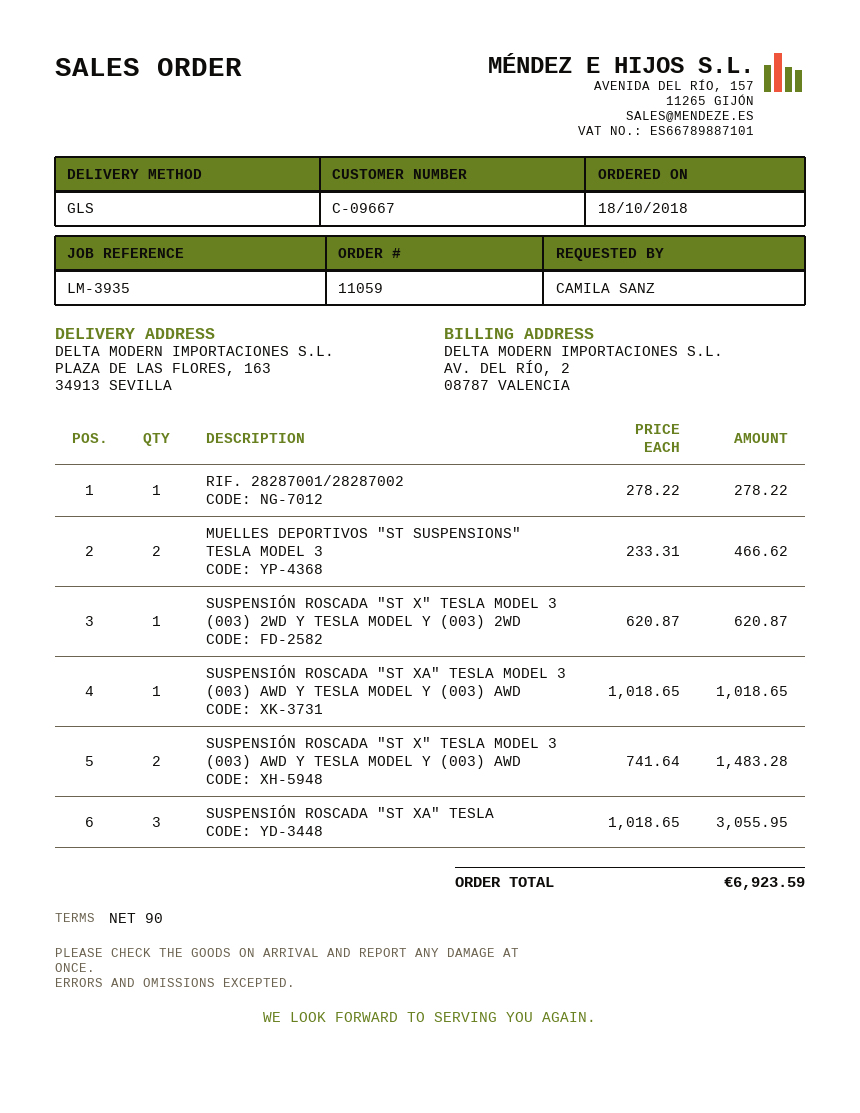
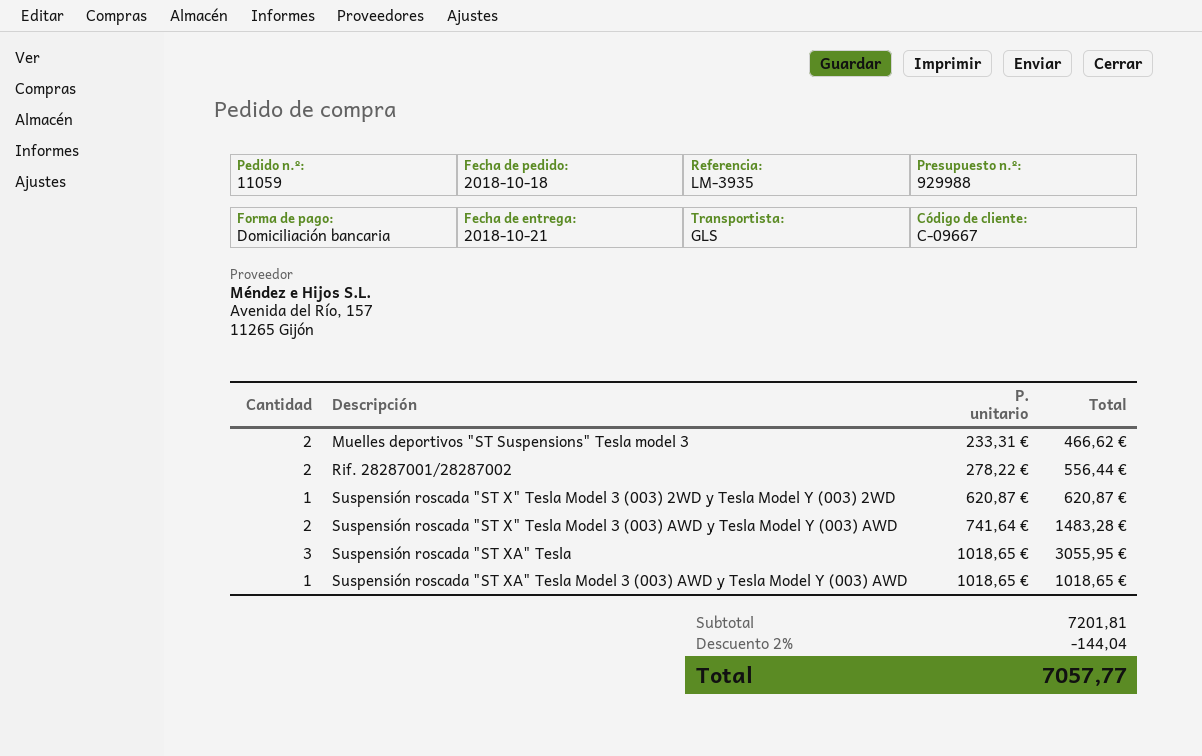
RIF. 28287001/28287002: 1 x 278.22 = 278.22 -> 2 x 278.22 = 556.44
discount: none -> 2% = 144.04
total: 6923.59 -> 7057.77

